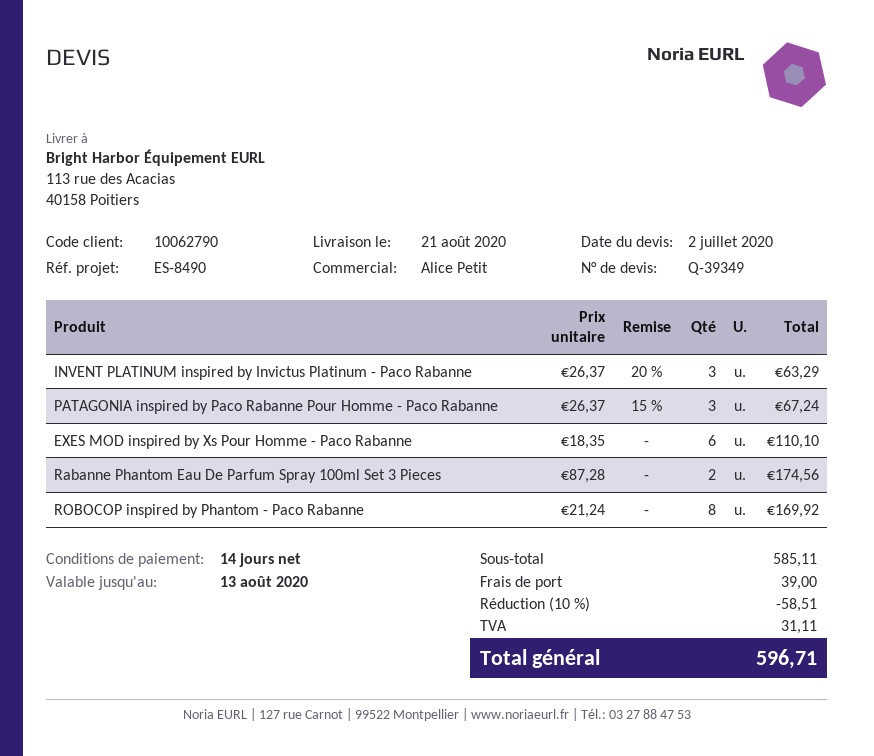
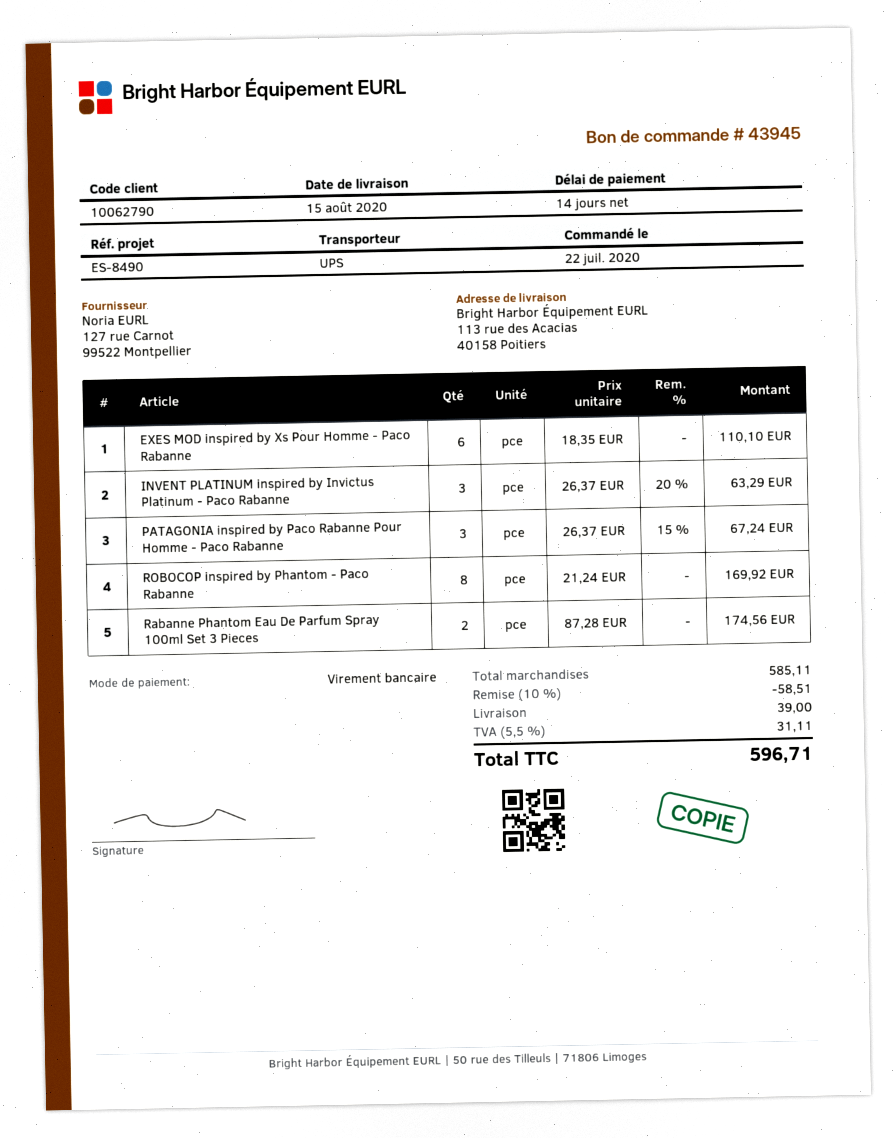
delivery date: 2020-08-21 -> 2020-08-15

